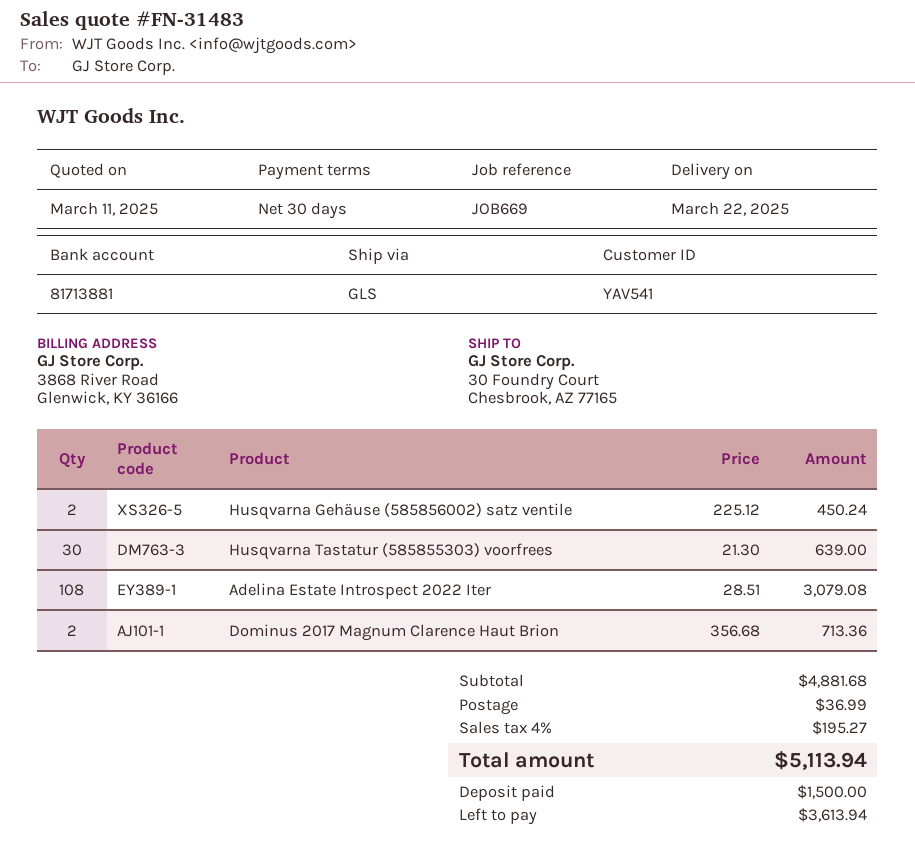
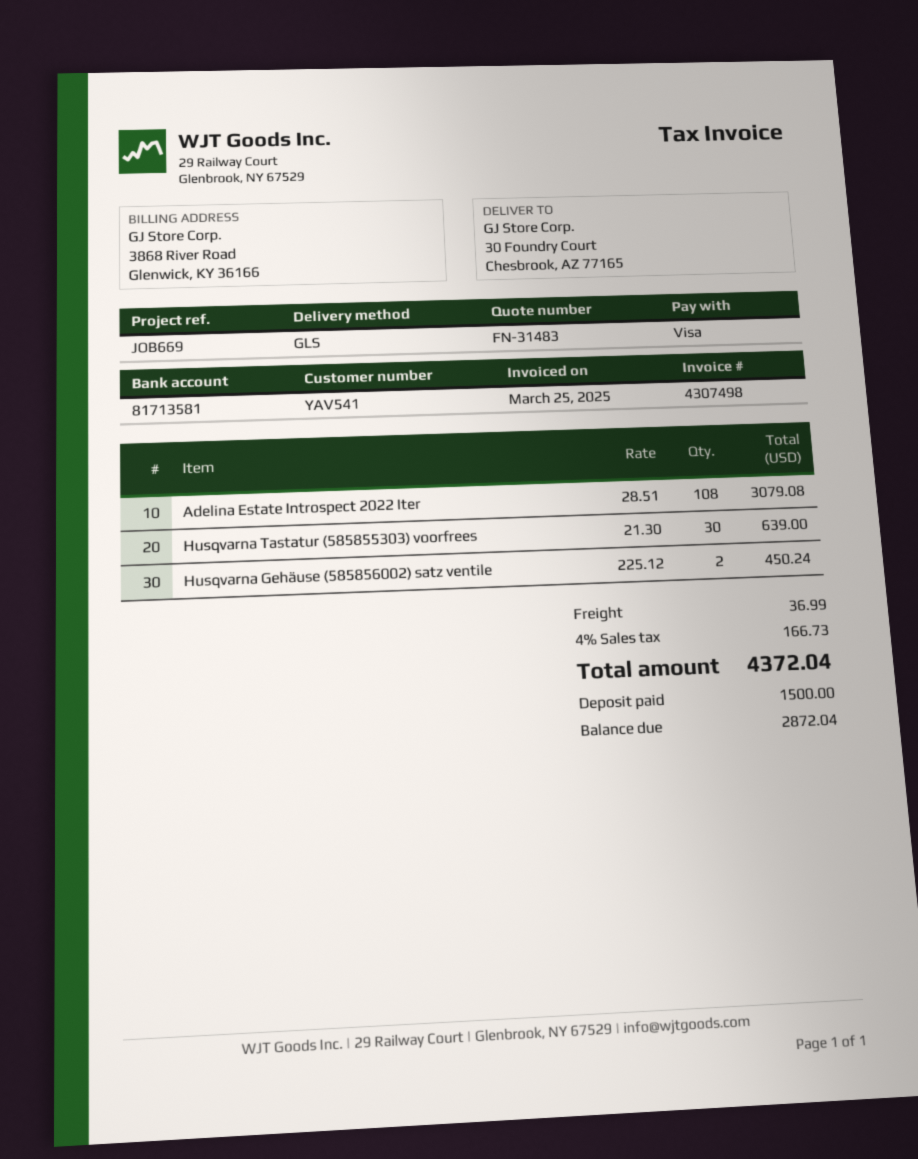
bank account: 81713881 -> 81713581
Dominus 2017 Magnum Clarence Haut Brion: 2 x 356.68 = 713.36 -> none
tax: 4% = 195.27 -> 4% = 166.73
total: 5113.94 -> 4372.04
balance: 3613.94 -> 2872.04

